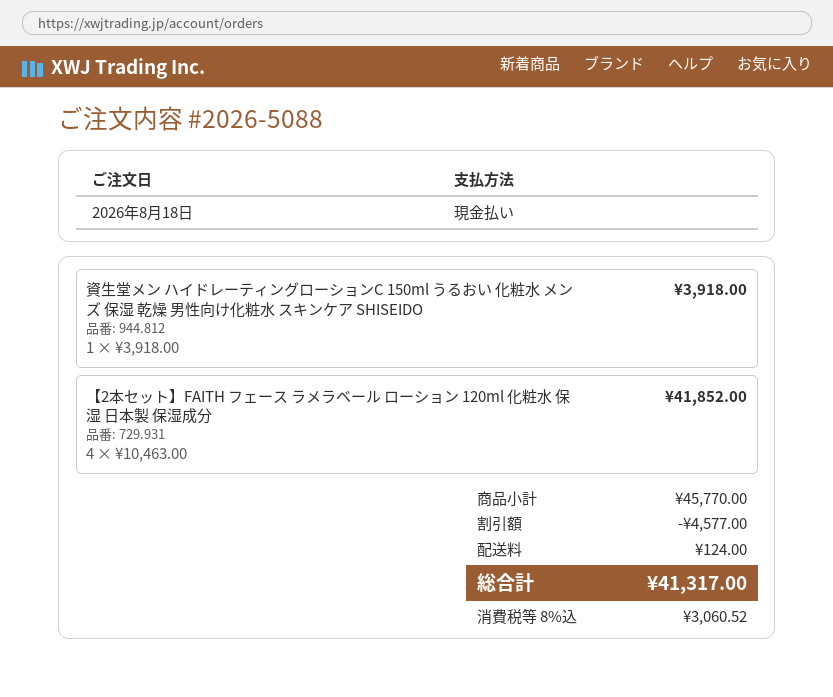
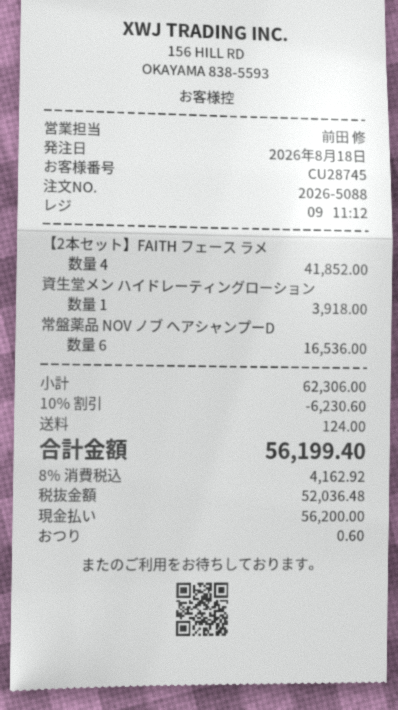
常盤薬品 NOV ノブ ヘアシャンプーD: none -> 6 for 16536.00
subtotal: 45770.00 -> 62306.00
discount: 4577.00 -> 6230.60
tax: 8% = 3060.52 -> 8% = 4162.92
total: 41317.00 -> 56199.40

